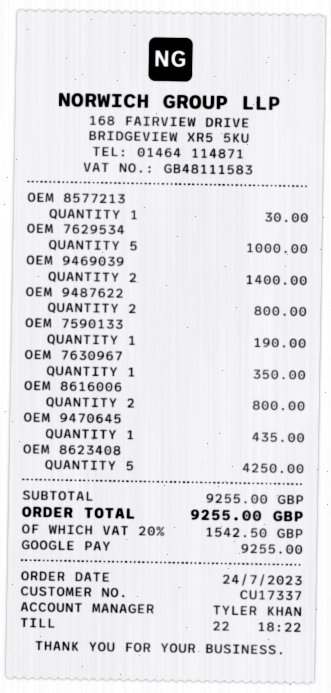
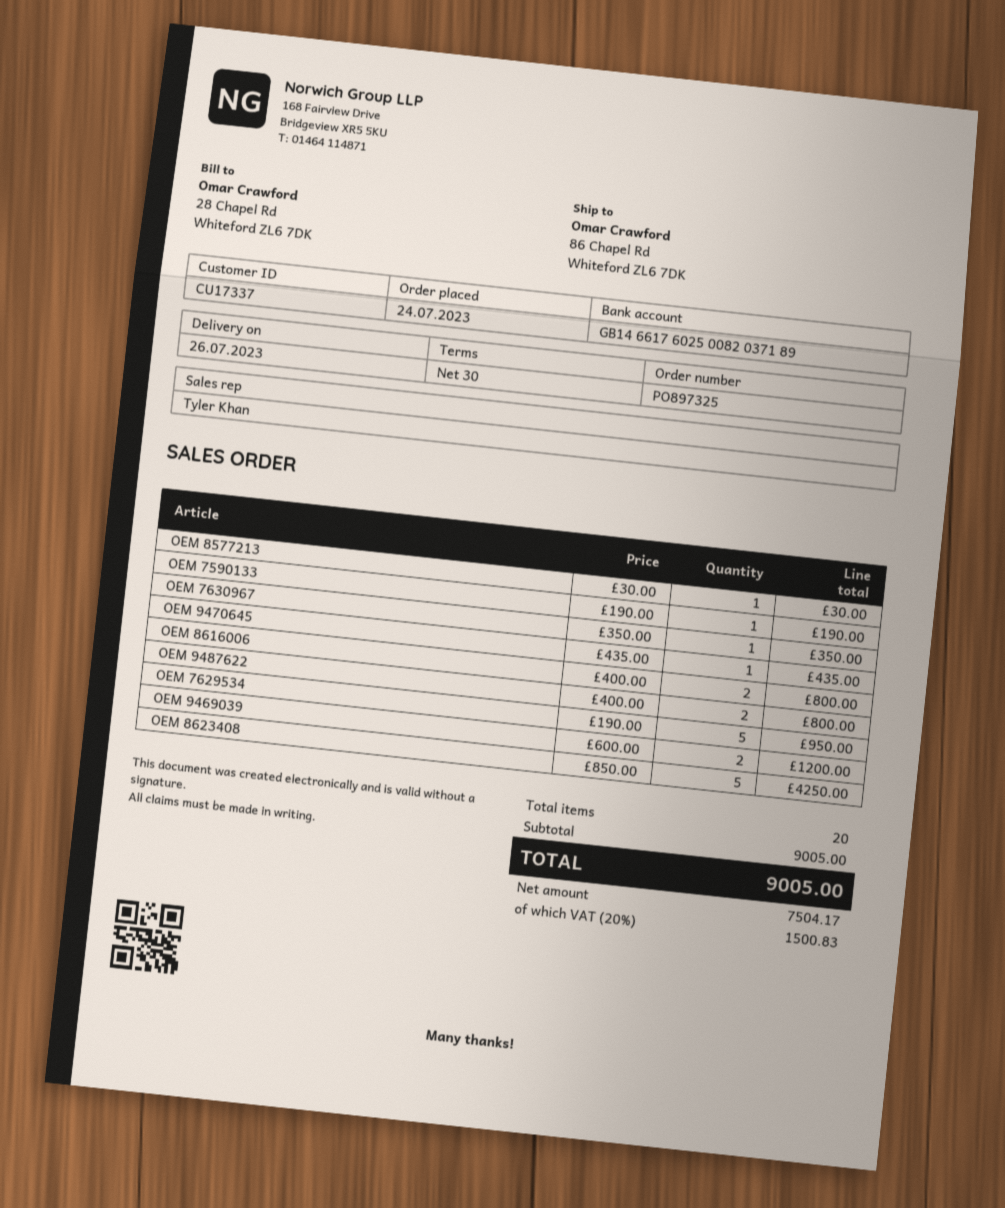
OEM 7629534: 5 for 1000.00 -> 5 for 950.00
OEM 9469039: 2 for 1400.00 -> 2 for 1200.00
subtotal: 9255.00 -> 9005.00
tax: 20% = 1542.50 -> 20% = 1500.83
total: 9255.00 -> 9005.00

